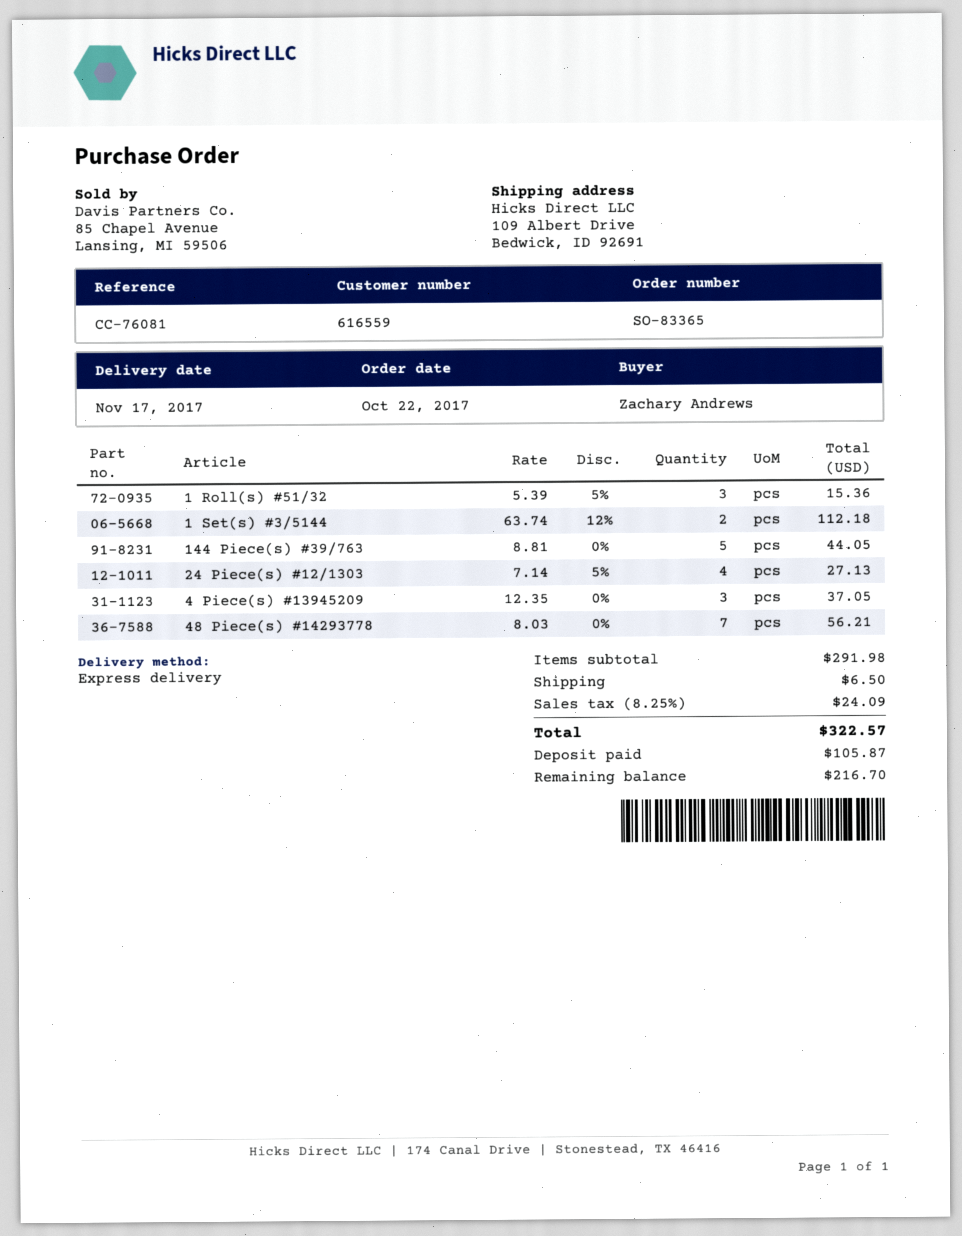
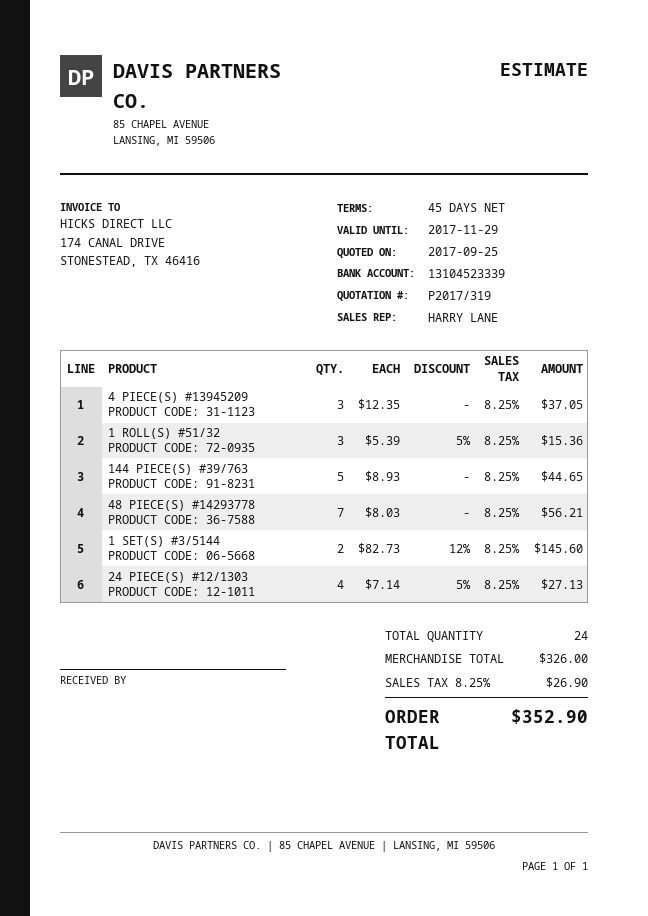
1 Set(s) #3/5144: 2 x 63.74 - 12% = 112.18 -> 2 x 82.73 - 12% = 145.60
144 Piece(s) #39/763: 5 x 8.81 = 44.05 -> 5 x 8.93 = 44.65
subtotal: 291.98 -> 326.00
shipping: 6.50 -> none
tax: 8.25% = 24.09 -> 8.25% = 26.90
total: 322.57 -> 352.90

